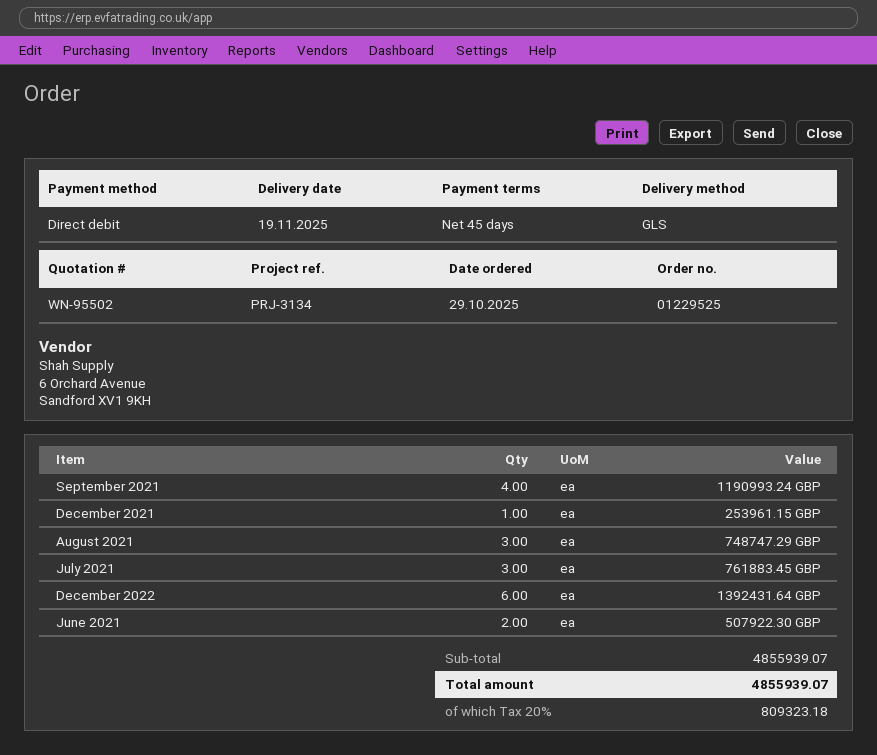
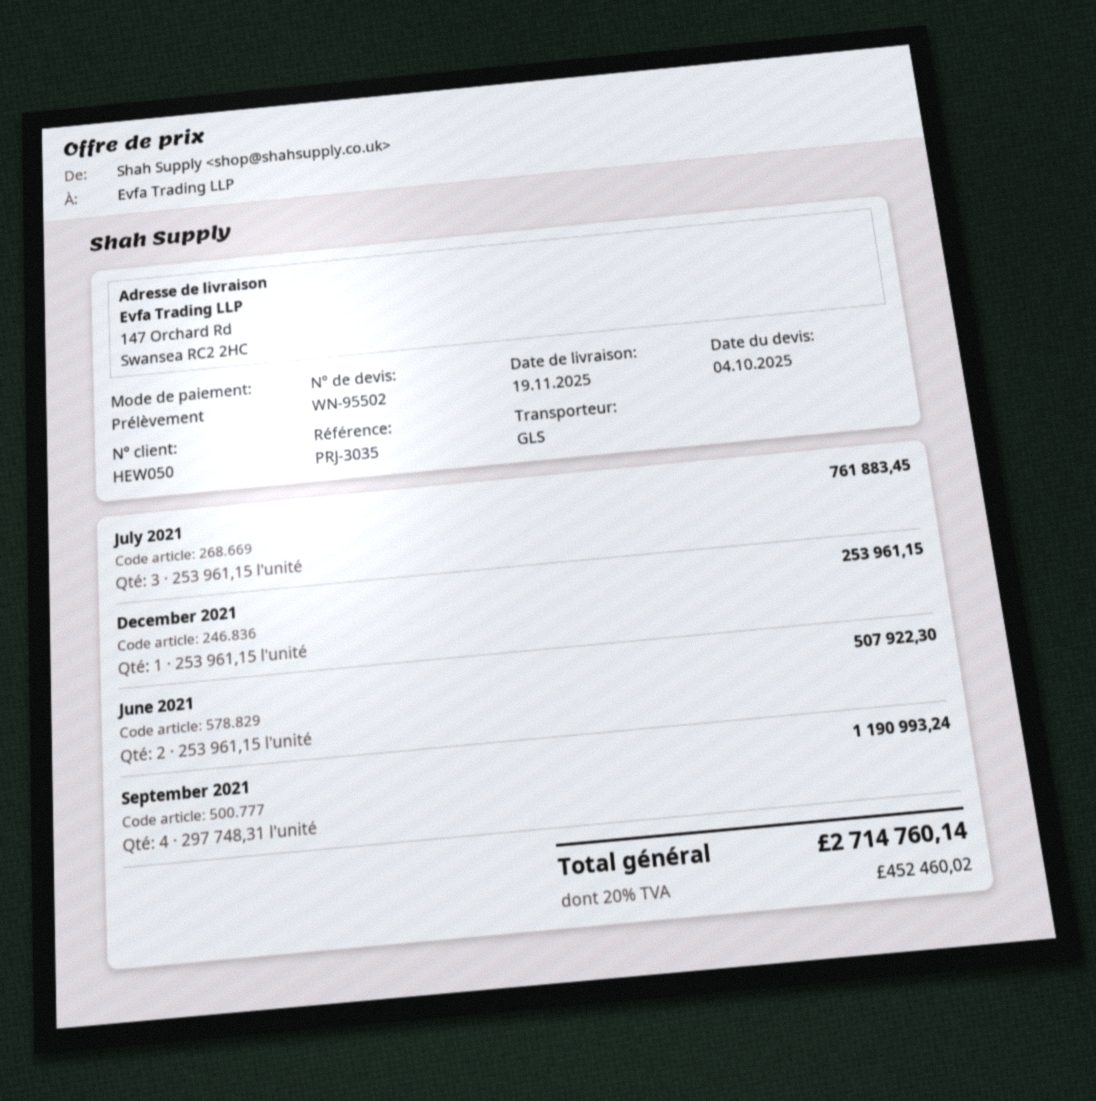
reference: PRJ-3134 -> PRJ-3035
August 2021: 3 for 748747.29 -> none
December 2022: 6 for 1392431.64 -> none
tax: 20% = 809323.18 -> 20% = 452460.02
total: 4855939.07 -> 2714760.14

